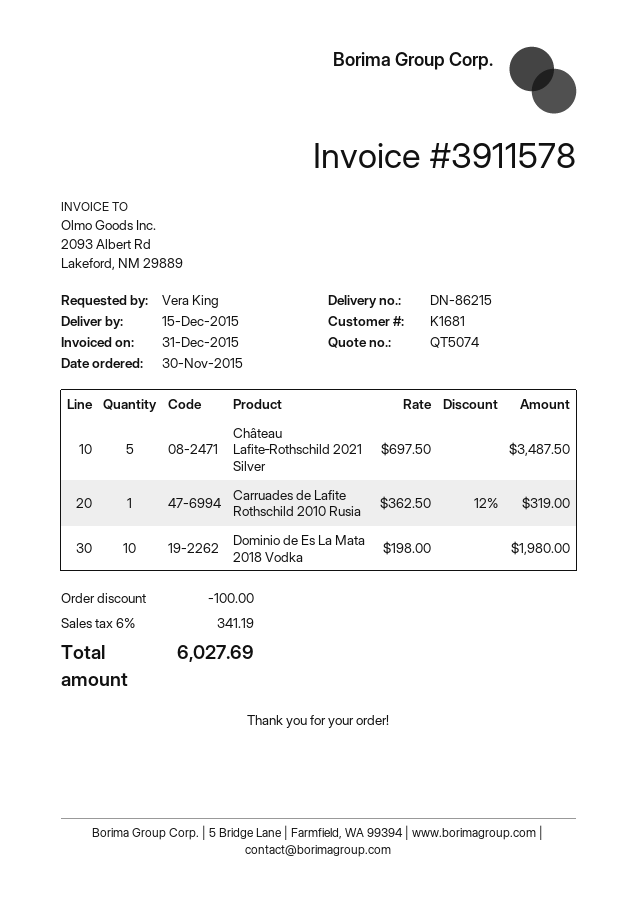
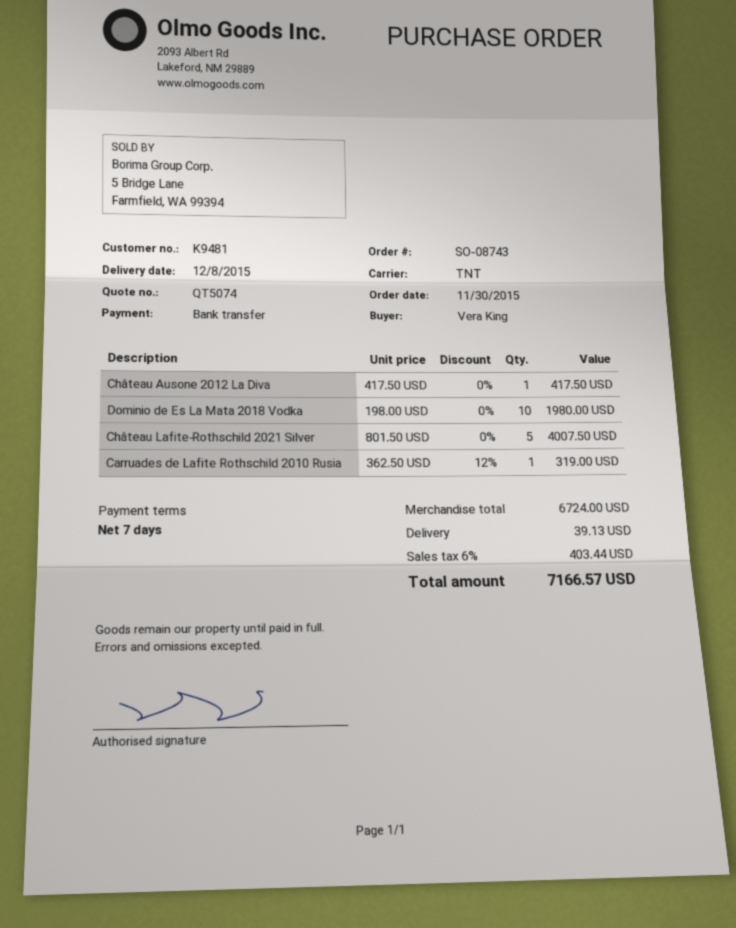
delivery date: 2015-12-15 -> 2015-12-08
customer number: K1681 -> K9481
Château Lafite‑Rothschild 2021 Silver: 5 x 697.50 = 3487.50 -> 5 x 801.50 = 4007.50
Château Ausone 2012 La Diva: none -> 1 x 417.50 = 417.50
discount: 100.00 -> none
shipping: none -> 39.13
tax: 6% = 341.19 -> 6% = 403.44
total: 6027.69 -> 7166.57

